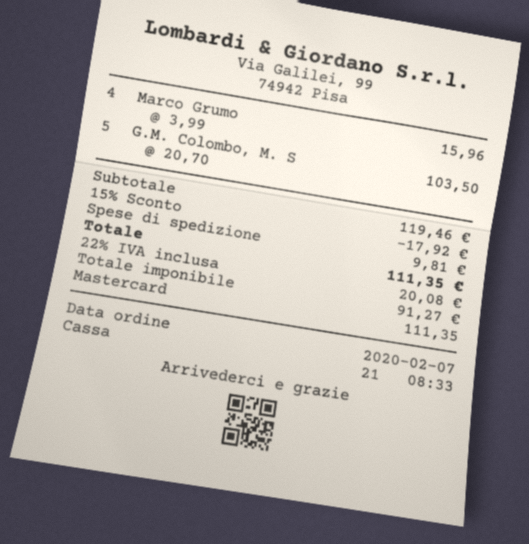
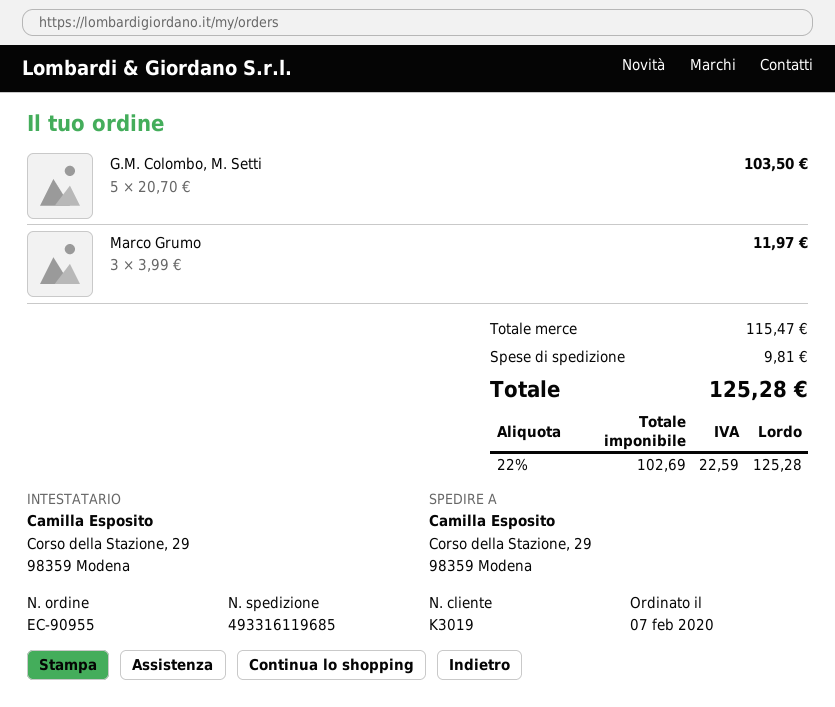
Marco Grumo: 4 x 3.99 = 15.96 -> 3 x 3.99 = 11.97
subtotal: 119.46 -> 115.47
discount: 15% = 17.92 -> none
net: 91.27 -> 102.69
tax: 22% = 20.08 -> 22% = 22.59
total: 111.35 -> 125.28

